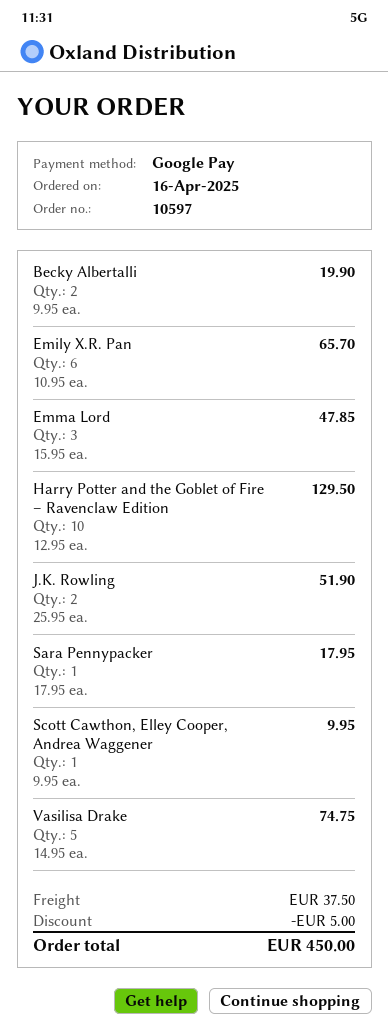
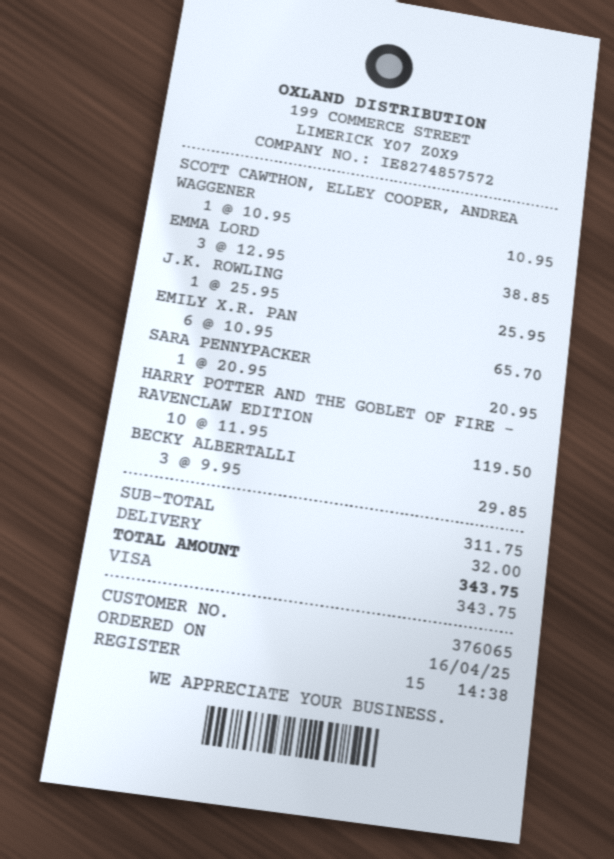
payment method: Google Pay -> Visa
Becky Albertalli: 2 x 9.95 = 19.90 -> 3 x 9.95 = 29.85
Emma Lord: 3 x 15.95 = 47.85 -> 3 x 12.95 = 38.85
Harry Potter and the Goblet of Fire – Ravenclaw Edition: 10 x 12.95 = 129.50 -> 10 x 11.95 = 119.50
J.K. Rowling: 2 x 25.95 = 51.90 -> 1 x 25.95 = 25.95
Sara Pennypacker: 1 x 17.95 = 17.95 -> 1 x 20.95 = 20.95
Scott Cawthon, Elley Cooper, Andrea Waggener: 1 x 9.95 = 9.95 -> 1 x 10.95 = 10.95
Vasilisa Drake: 5 x 14.95 = 74.75 -> none
discount: 5.00 -> none
shipping: 37.50 -> 32.00
total: 450.00 -> 343.75

